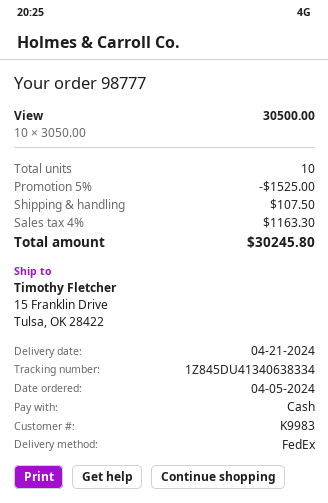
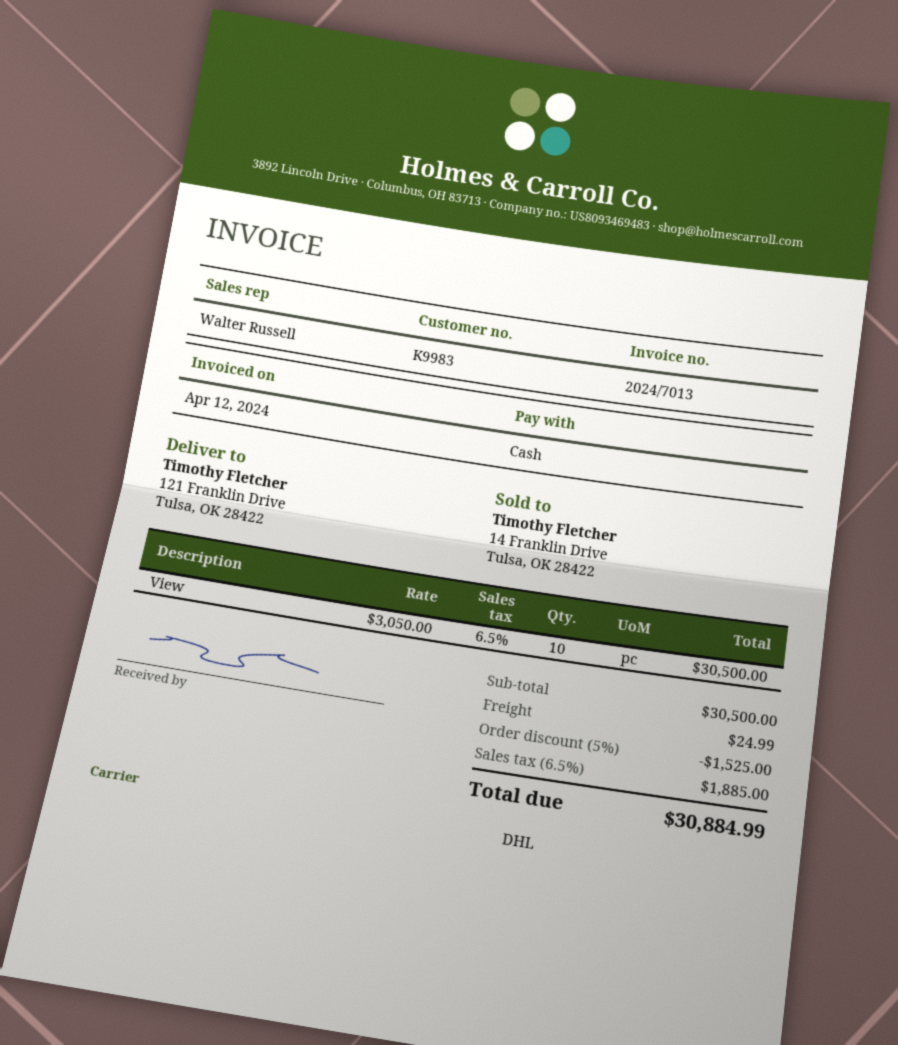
shipping method: FedEx -> DHL
ship to: 15 Franklin Drive, Tulsa, OK 28422 -> 121 Franklin Drive, Tulsa, OK 28422
shipping: 107.50 -> 24.99
tax: 4% = 1163.30 -> 6.5% = 1885.00
total: 30245.80 -> 30884.99

